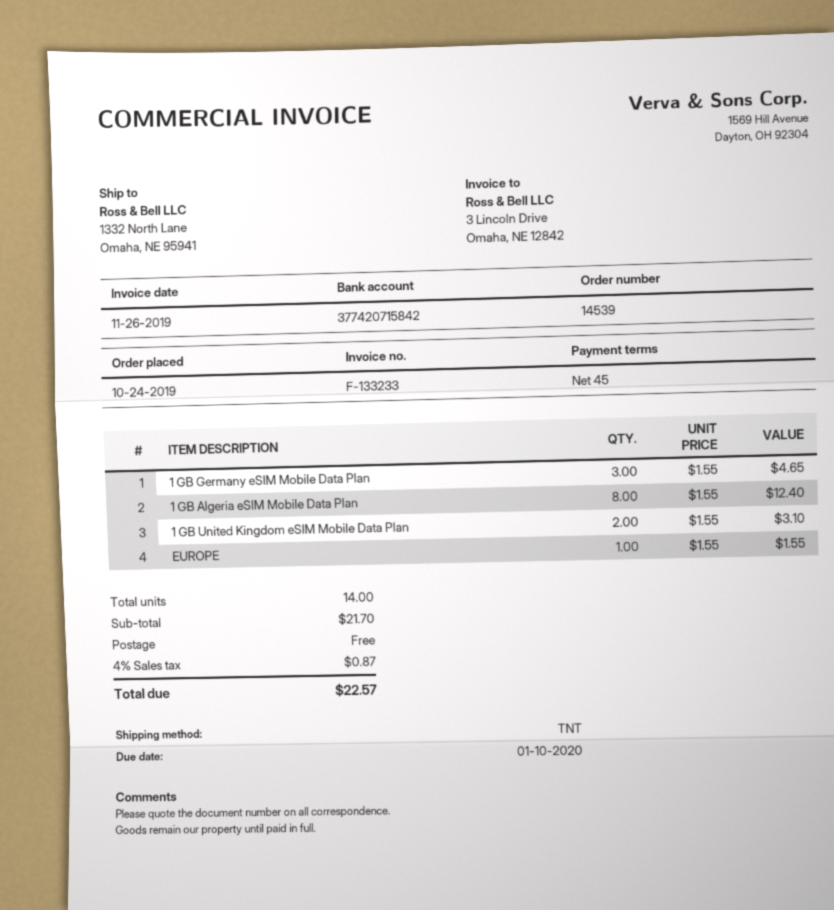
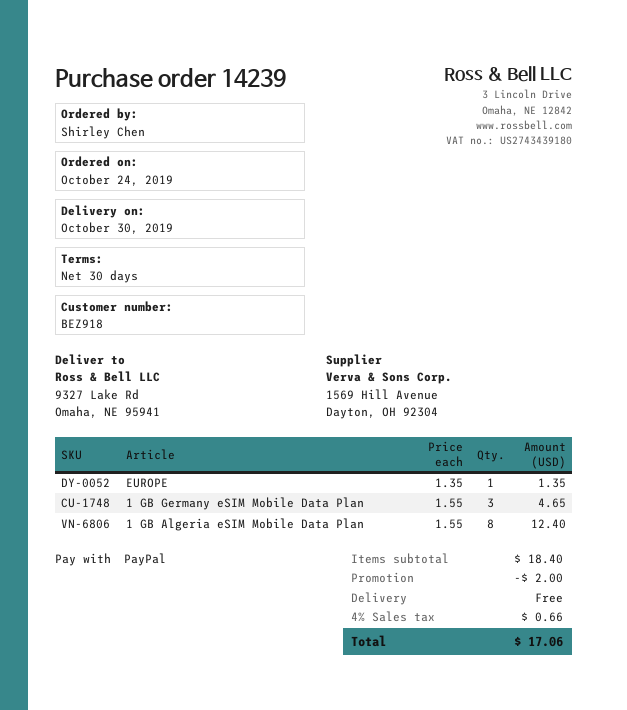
order number: 14539 -> 14239
payment terms: 45 days -> 30 days
ship to: 1332 North Lane, Omaha, NE 95941 -> 9327 Lake Rd, Omaha, NE 95941
1 GB United Kingdom eSIM Mobile Data Plan: 2 x 1.55 = 3.10 -> none
EUROPE: 1 x 1.55 = 1.55 -> 1 x 1.35 = 1.35
subtotal: 21.70 -> 18.40
discount: none -> 2.00
tax: 4% = 0.87 -> 4% = 0.66
total: 22.57 -> 17.06

